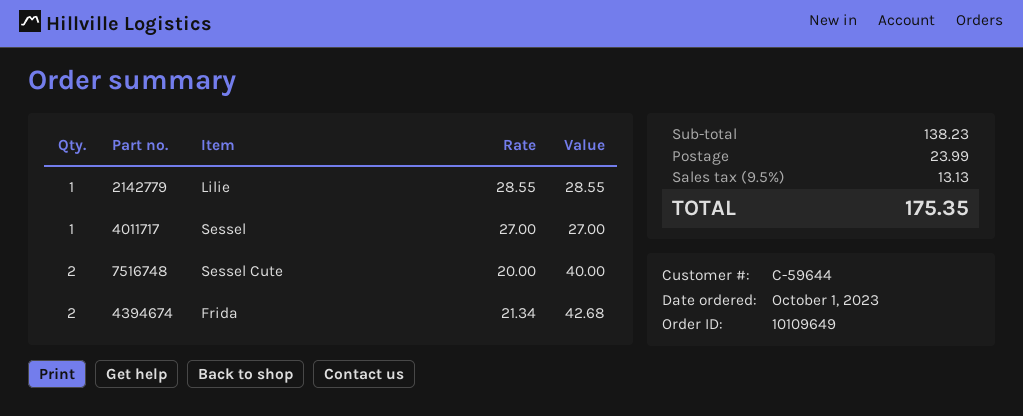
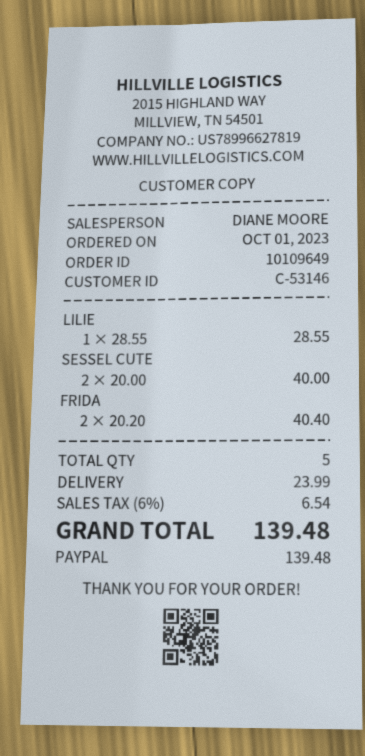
customer number: C-59644 -> C-53146
Sessel: 1 x 27.00 = 27.00 -> none
Frida: 2 x 21.34 = 42.68 -> 2 x 20.20 = 40.40
tax: 9.5% = 13.13 -> 6% = 6.54
total: 175.35 -> 139.48

